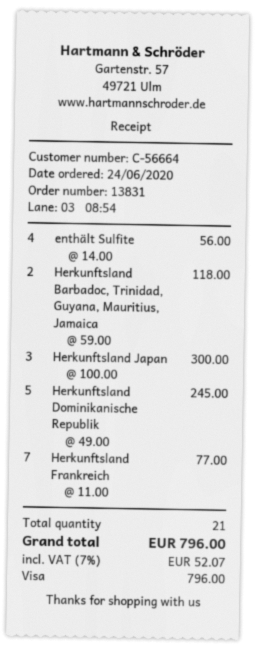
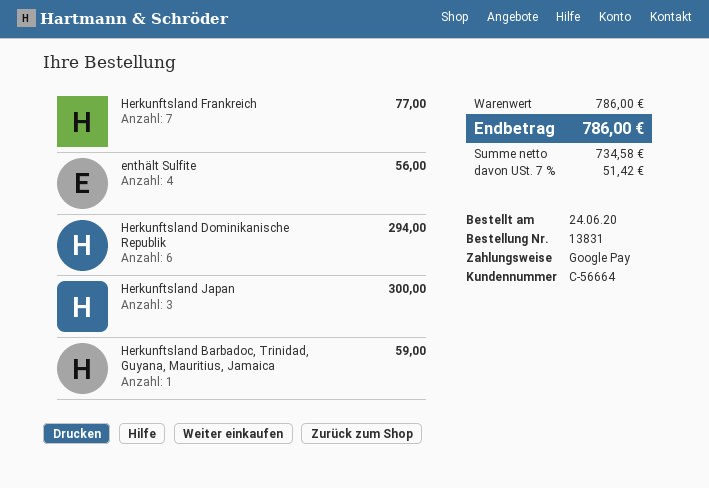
payment method: Visa -> Google Pay
Herkunftsland Barbadoc, Trinidad, Guyana, Mauritius, Jamaica: 2 for 118.00 -> 1 for 59.00
Herkunftsland Dominikanische Republik: 5 for 245.00 -> 6 for 294.00
tax: 7% = 52.07 -> 7% = 51.42
total: 796.00 -> 786.00

